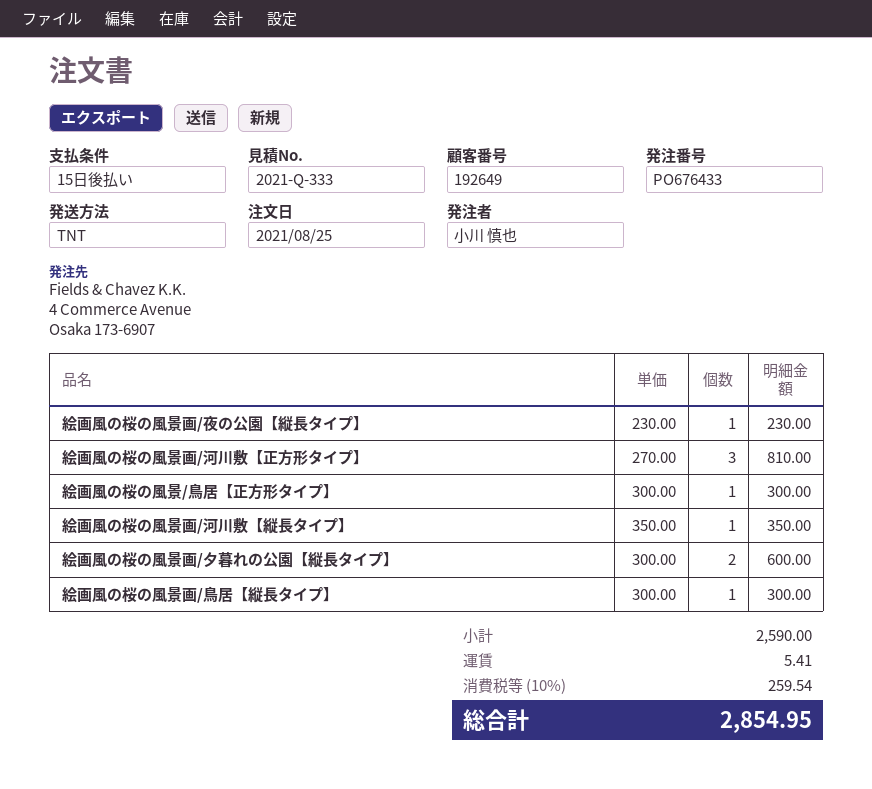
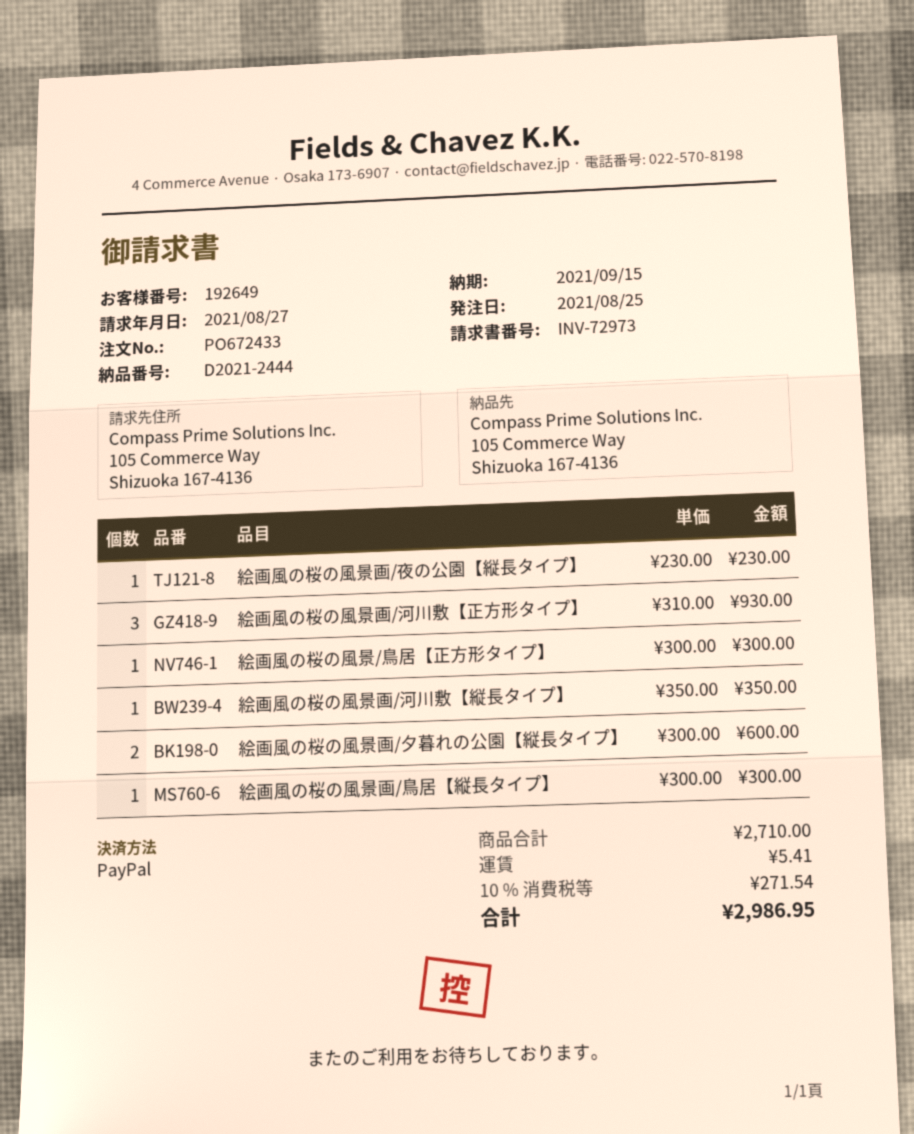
order number: PO676433 -> PO672433
絵画風の桜の風景画/河川敷【正方形タイプ】: 3 x 270.00 = 810.00 -> 3 x 310.00 = 930.00
subtotal: 2590.00 -> 2710.00
tax: 10% = 259.54 -> 10% = 271.54
total: 2854.95 -> 2986.95

